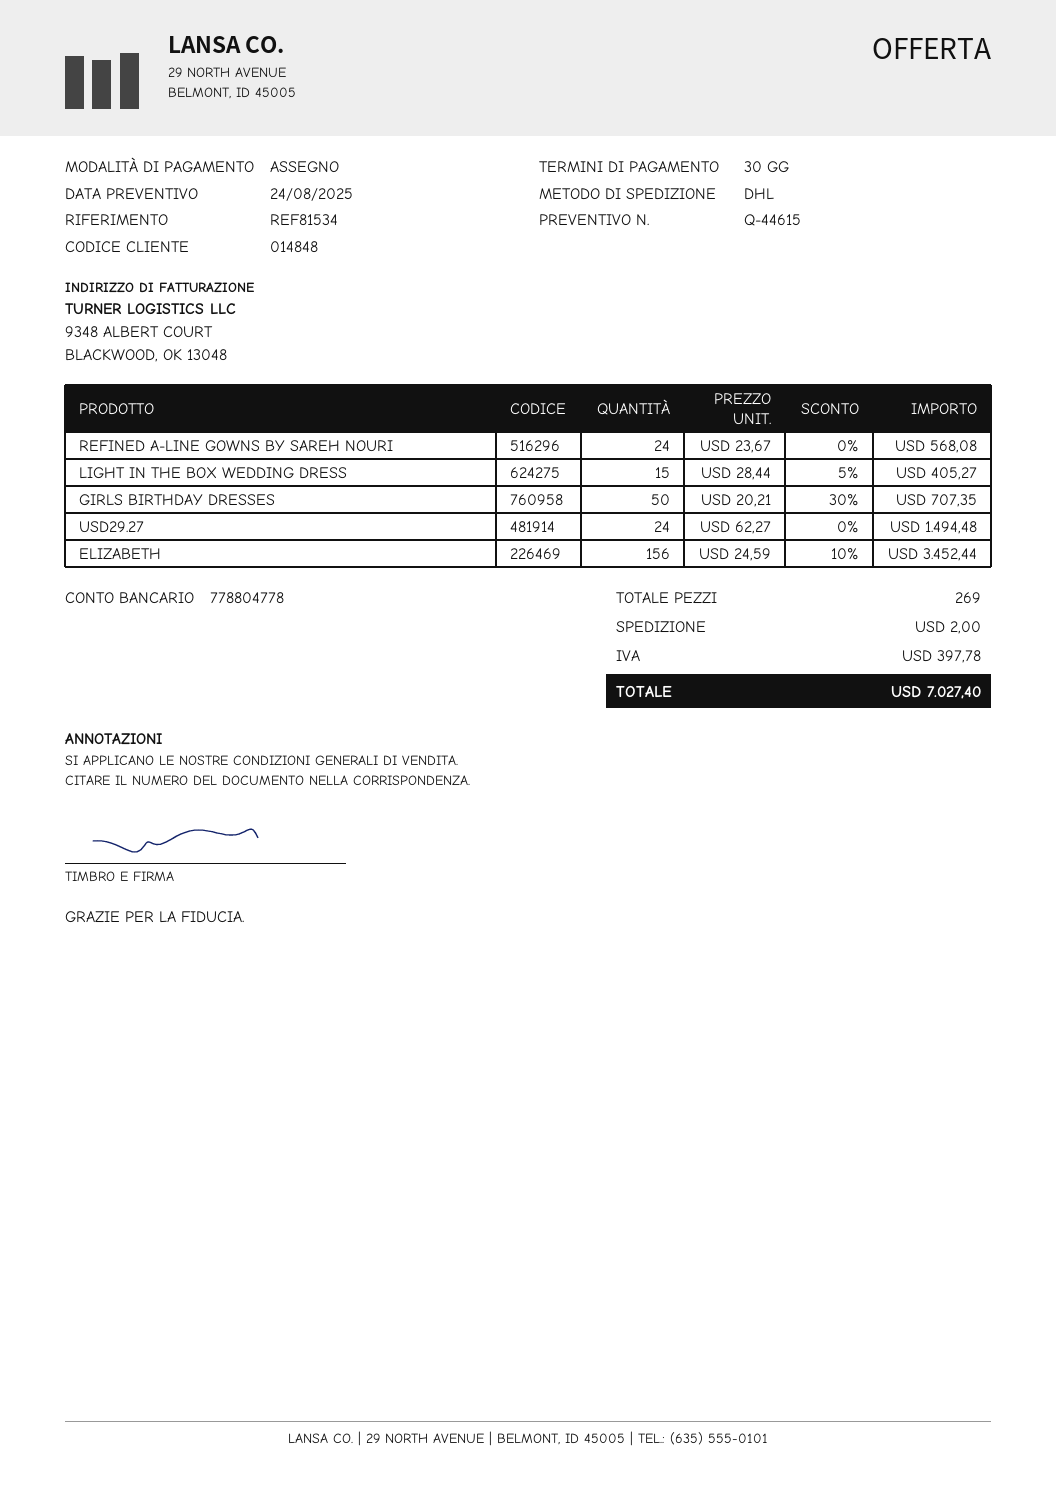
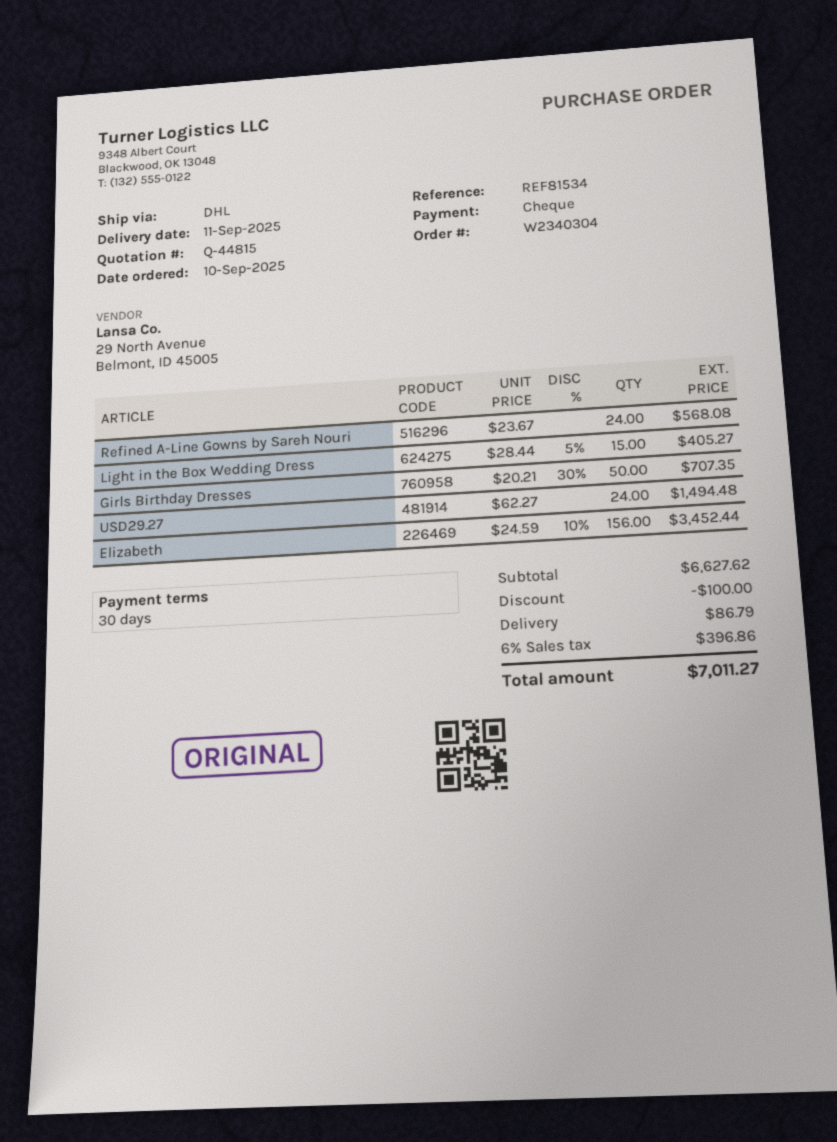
quote number: Q-44615 -> Q-44815
discount: none -> 100.00
shipping: 2.00 -> 86.79
tax: 397.78 -> 396.86
total: 7027.40 -> 7011.27

